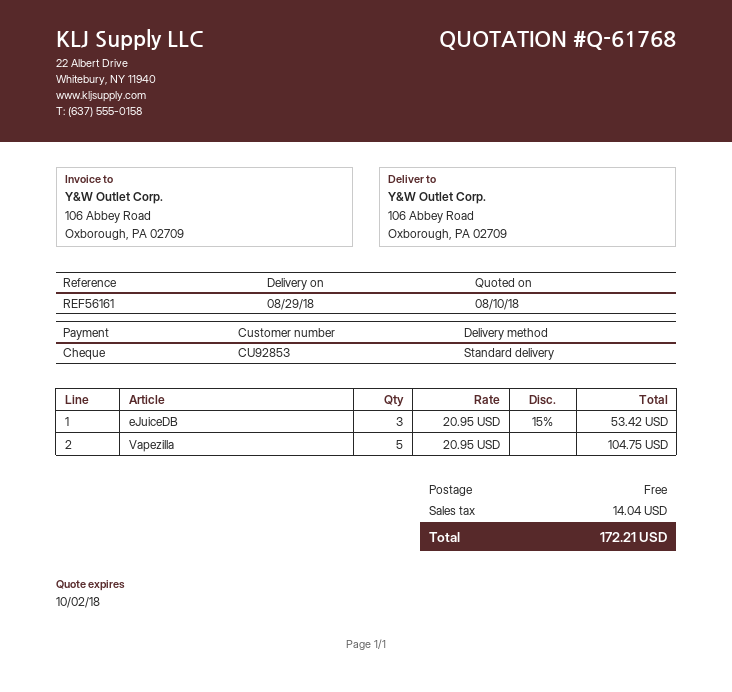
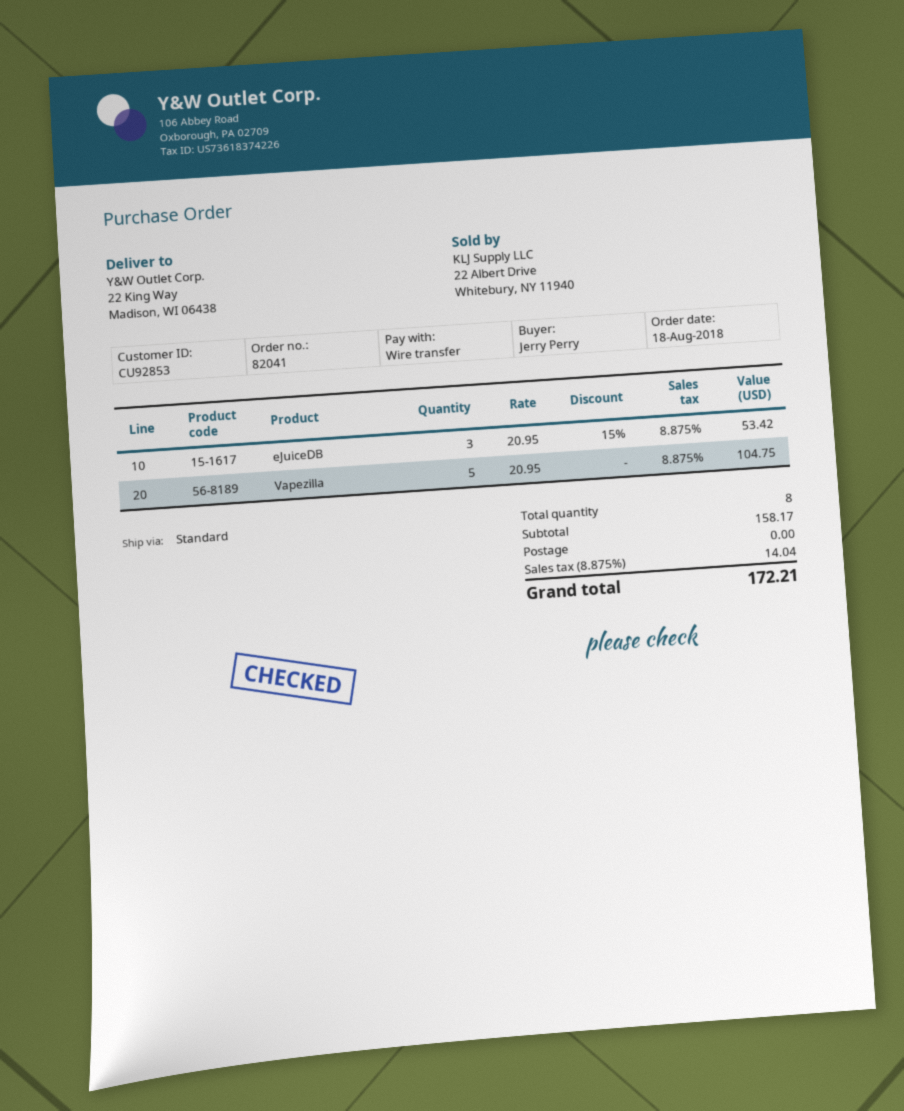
payment method: cheque -> bank transfer
ship to: 106 Abbey Road, Oxborough, PA 02709 -> 22 King Way, Madison, WI 06438

